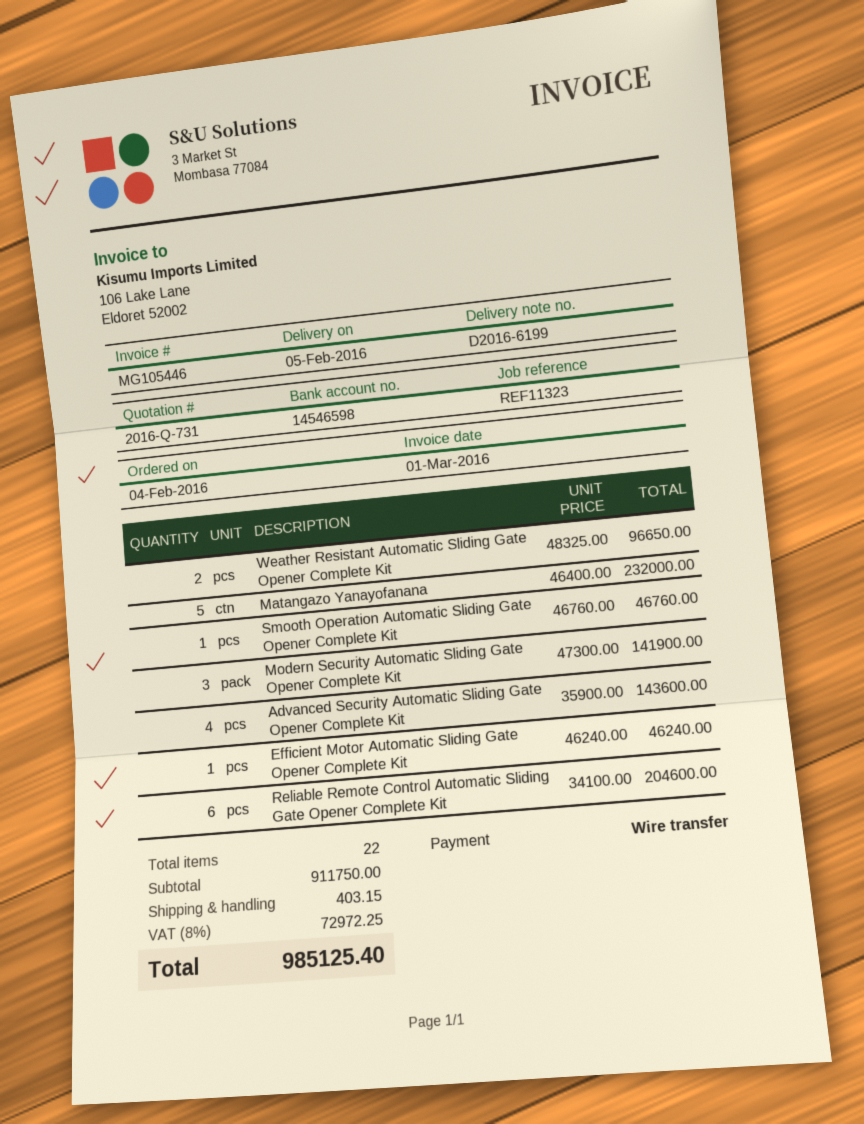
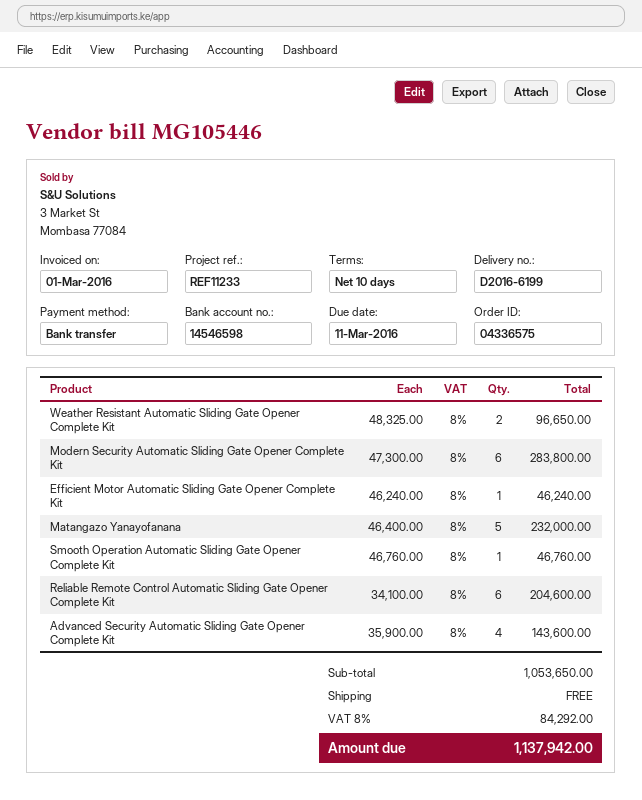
reference: REF11323 -> REF11233
Modern Security Automatic Sliding Gate Opener Complete Kit: 3 x 47300.00 = 141900.00 -> 6 x 47300.00 = 283800.00
subtotal: 911750.00 -> 1053650.00
shipping: 403.15 -> 0.00
tax: 8% = 72972.25 -> 8% = 84292.00
total: 985125.40 -> 1137942.00

